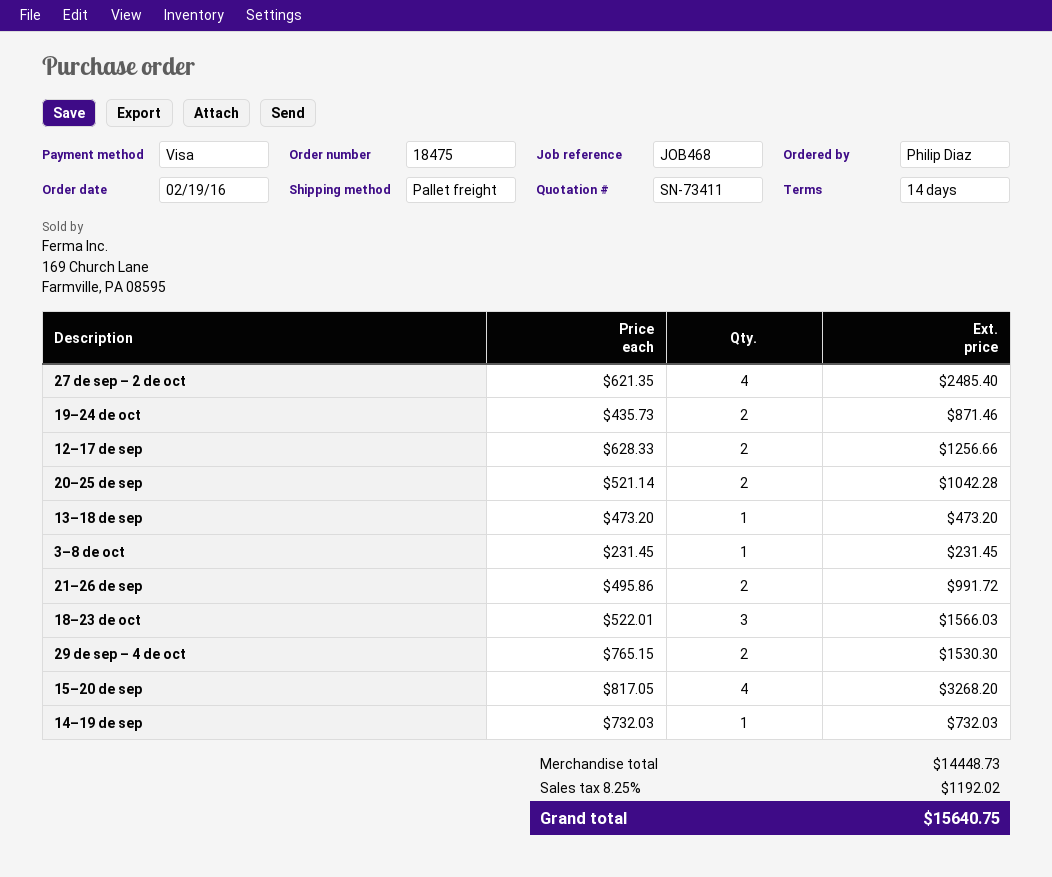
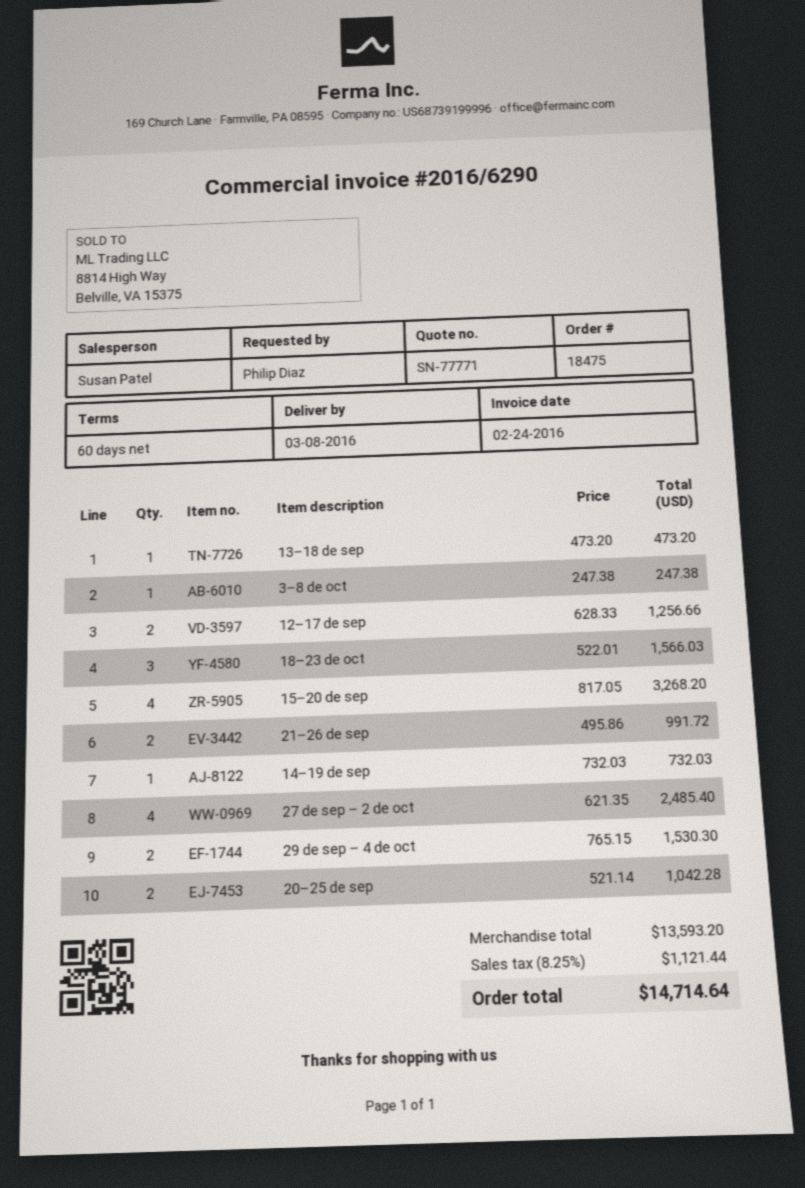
quote number: SN-73411 -> SN-77771
payment terms: 14 days -> 60 days
19–24 de oct: 2 x 435.73 = 871.46 -> none
3–8 de oct: 1 x 231.45 = 231.45 -> 1 x 247.38 = 247.38
subtotal: 14448.73 -> 13593.20
tax: 8.25% = 1192.02 -> 8.25% = 1121.44
total: 15640.75 -> 14714.64

